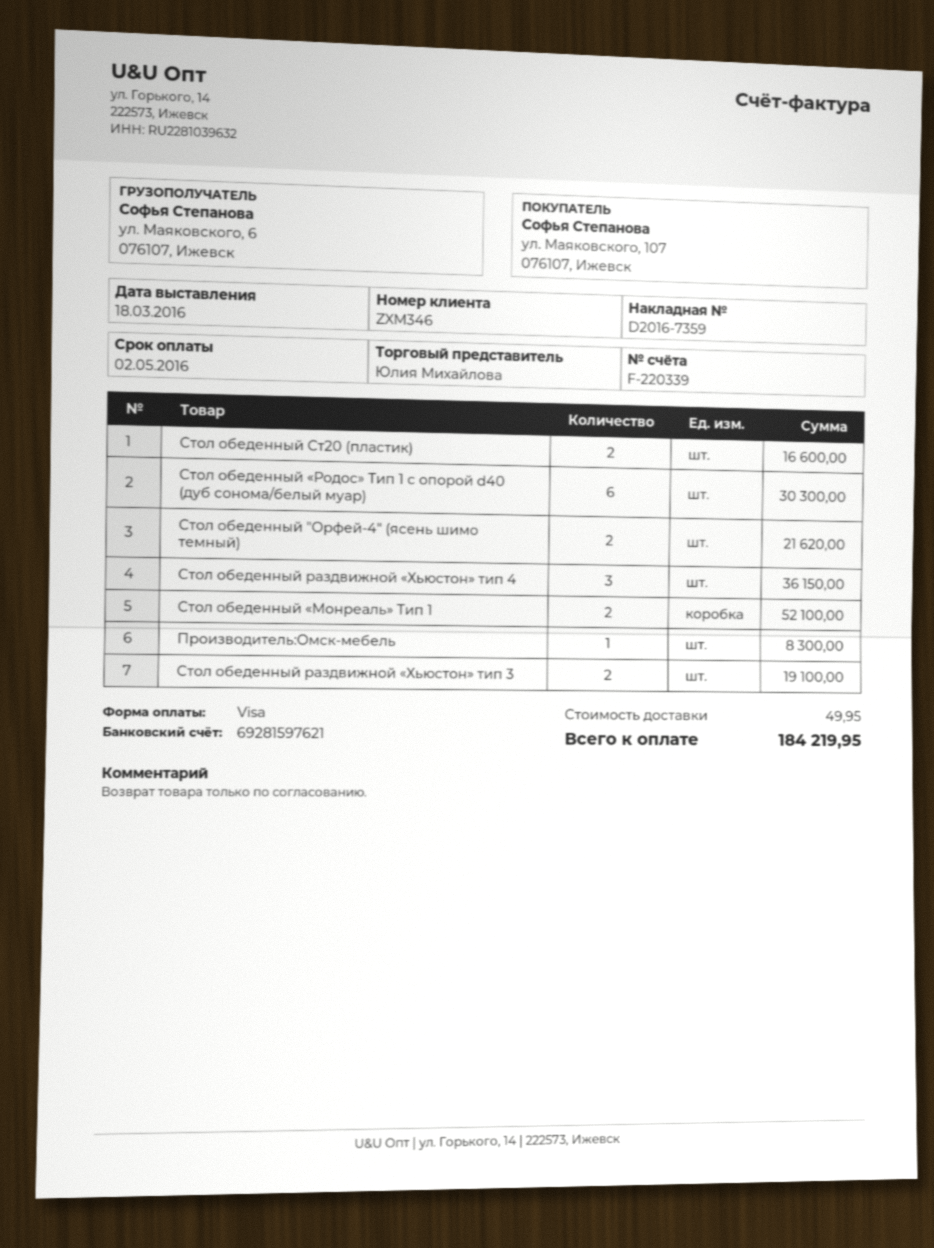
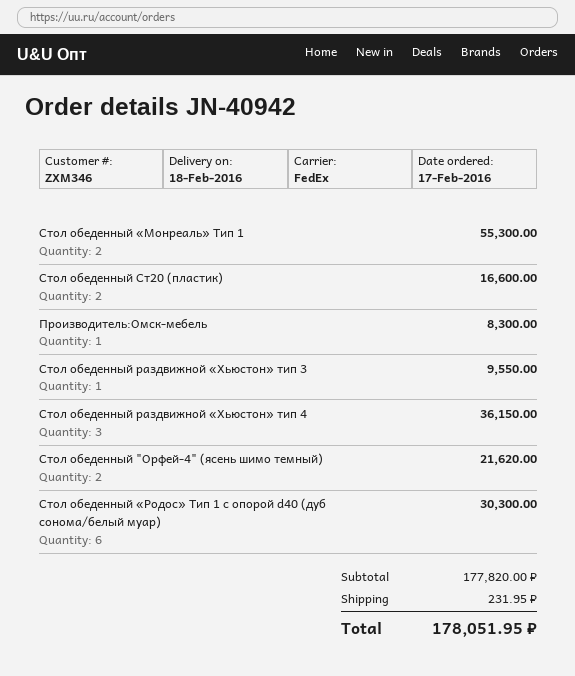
Стол обеденный «Монреаль» Тип 1: 2 for 52100.00 -> 2 for 55300.00
Стол обеденный раздвижной «Хьюстон» тип 3: 2 for 19100.00 -> 1 for 9550.00
shipping: 49.95 -> 231.95
total: 184219.95 -> 178051.95

